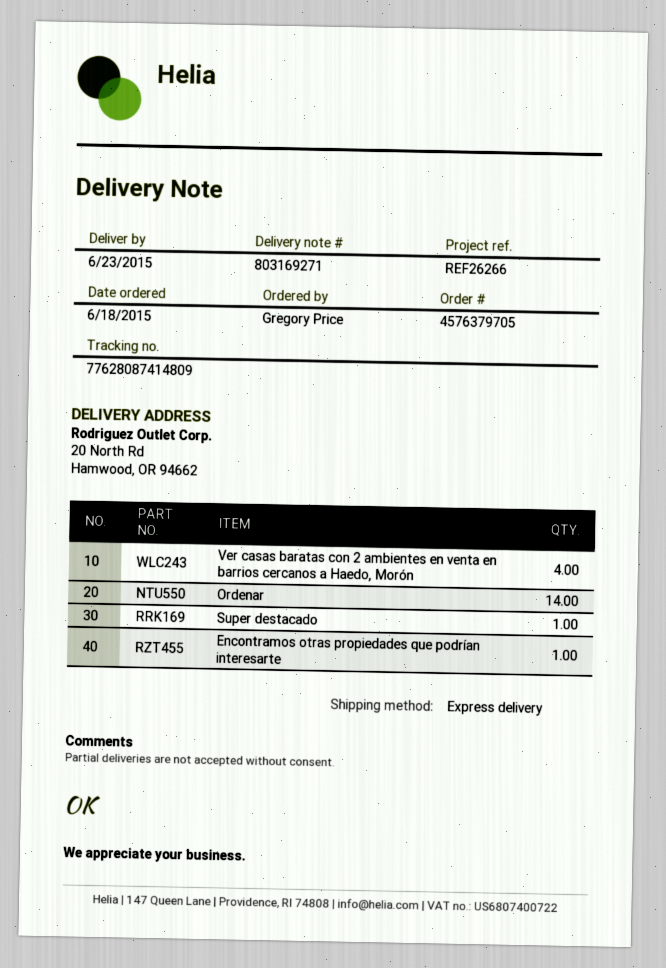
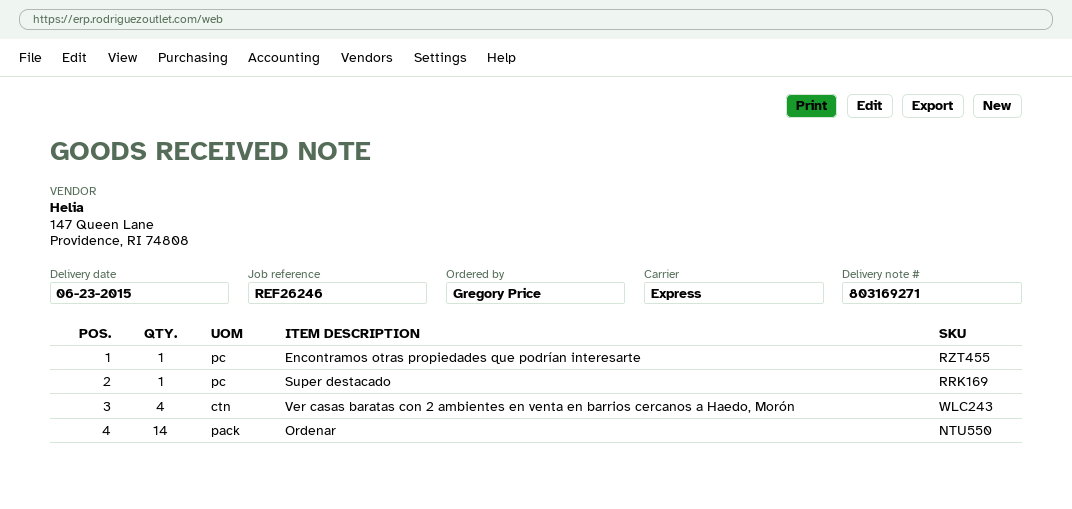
reference: REF26266 -> REF26246

